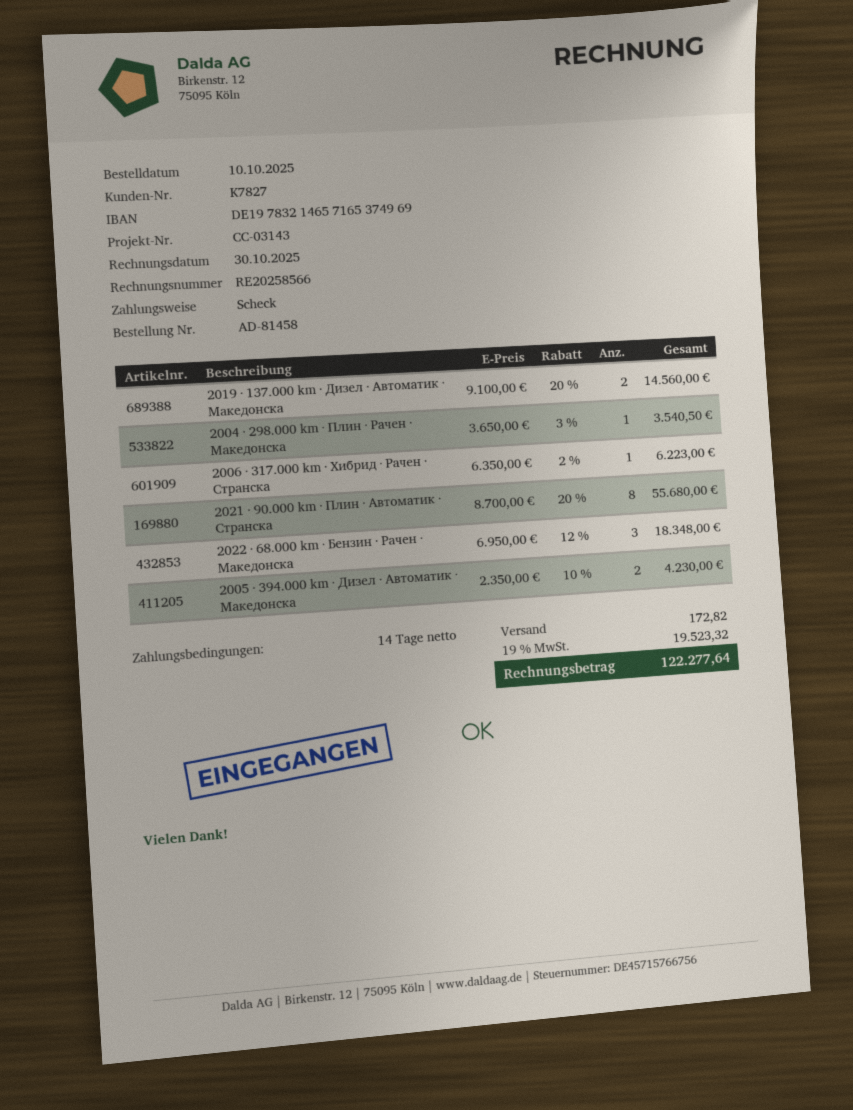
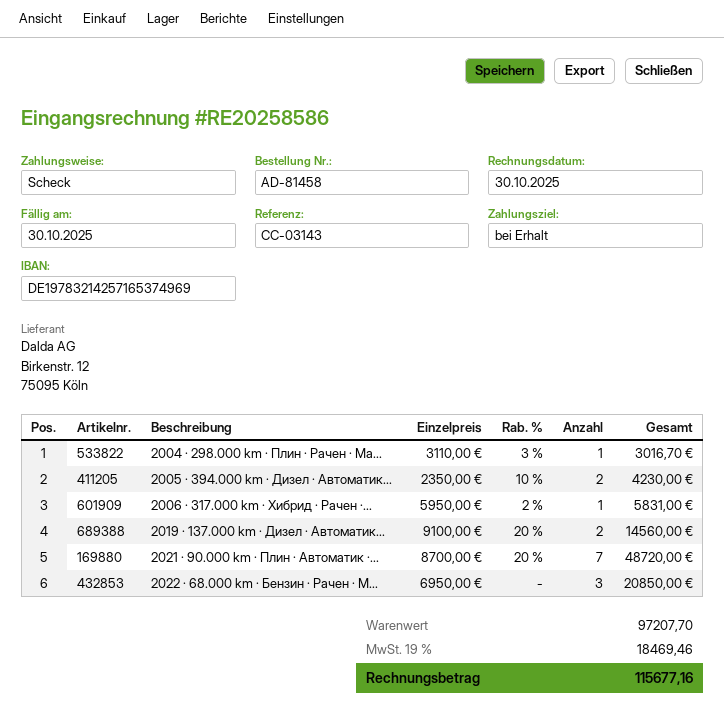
invoice number: RE20258566 -> RE20258586
payment terms: 14 days -> on receipt
bank account: DE19783214657165374969 -> DE19783214257165374969
2004 · 298.000 km · Плин · Рачен · Македонска: 1 x 3650.00 - 3% = 3540.50 -> 1 x 3110.00 - 3% = 3016.70
2006 · 317.000 km · Хибрид · Рачен · Странска: 1 x 6350.00 - 2% = 6223.00 -> 1 x 5950.00 - 2% = 5831.00
2021 · 90.000 km · Плин · Автоматик · Странска: 8 x 8700.00 - 20% = 55680.00 -> 7 x 8700.00 - 20% = 48720.00
2022 · 68.000 km · Бензин · Рачен · Македонска: 3 x 6950.00 - 12% = 18348.00 -> 3 x 6950.00 = 20850.00
shipping: 172.82 -> none
tax: 19% = 19523.32 -> 19% = 18469.46
total: 122277.64 -> 115677.16

